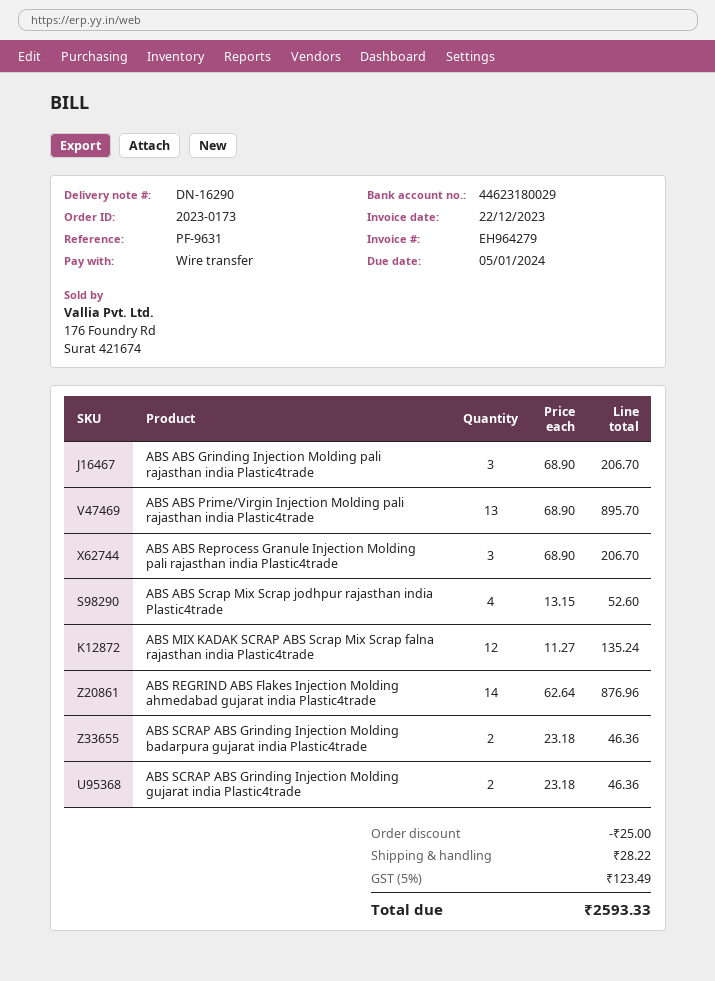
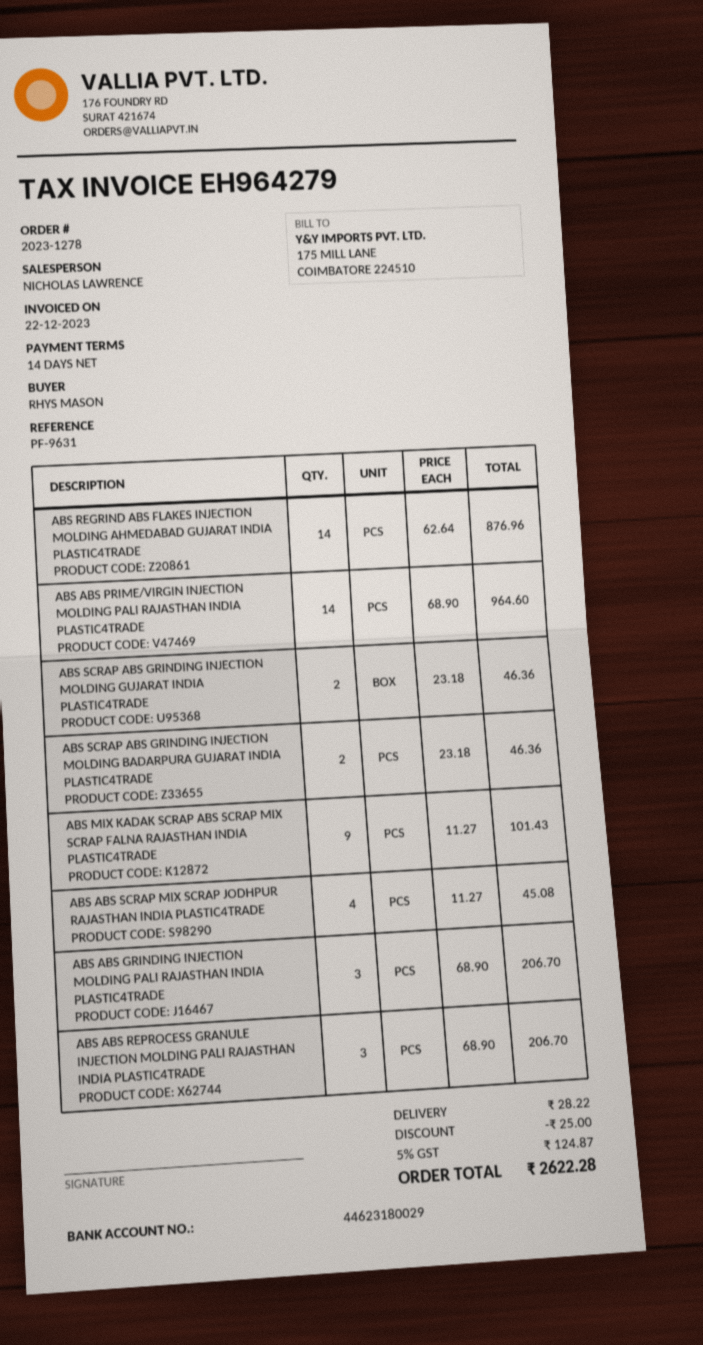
order number: 2023-0173 -> 2023-1278
ABS ABS Prime/Virgin Injection Molding pali rajasthan india Plastic4trade: 13 x 68.90 = 895.70 -> 14 x 68.90 = 964.60
ABS ABS Scrap Mix Scrap jodhpur rajasthan india Plastic4trade: 4 x 13.15 = 52.60 -> 4 x 11.27 = 45.08
ABS MIX KADAK SCRAP ABS Scrap Mix Scrap falna rajasthan india Plastic4trade: 12 x 11.27 = 135.24 -> 9 x 11.27 = 101.43
tax: 5% = 123.49 -> 5% = 124.87
total: 2593.33 -> 2622.28

